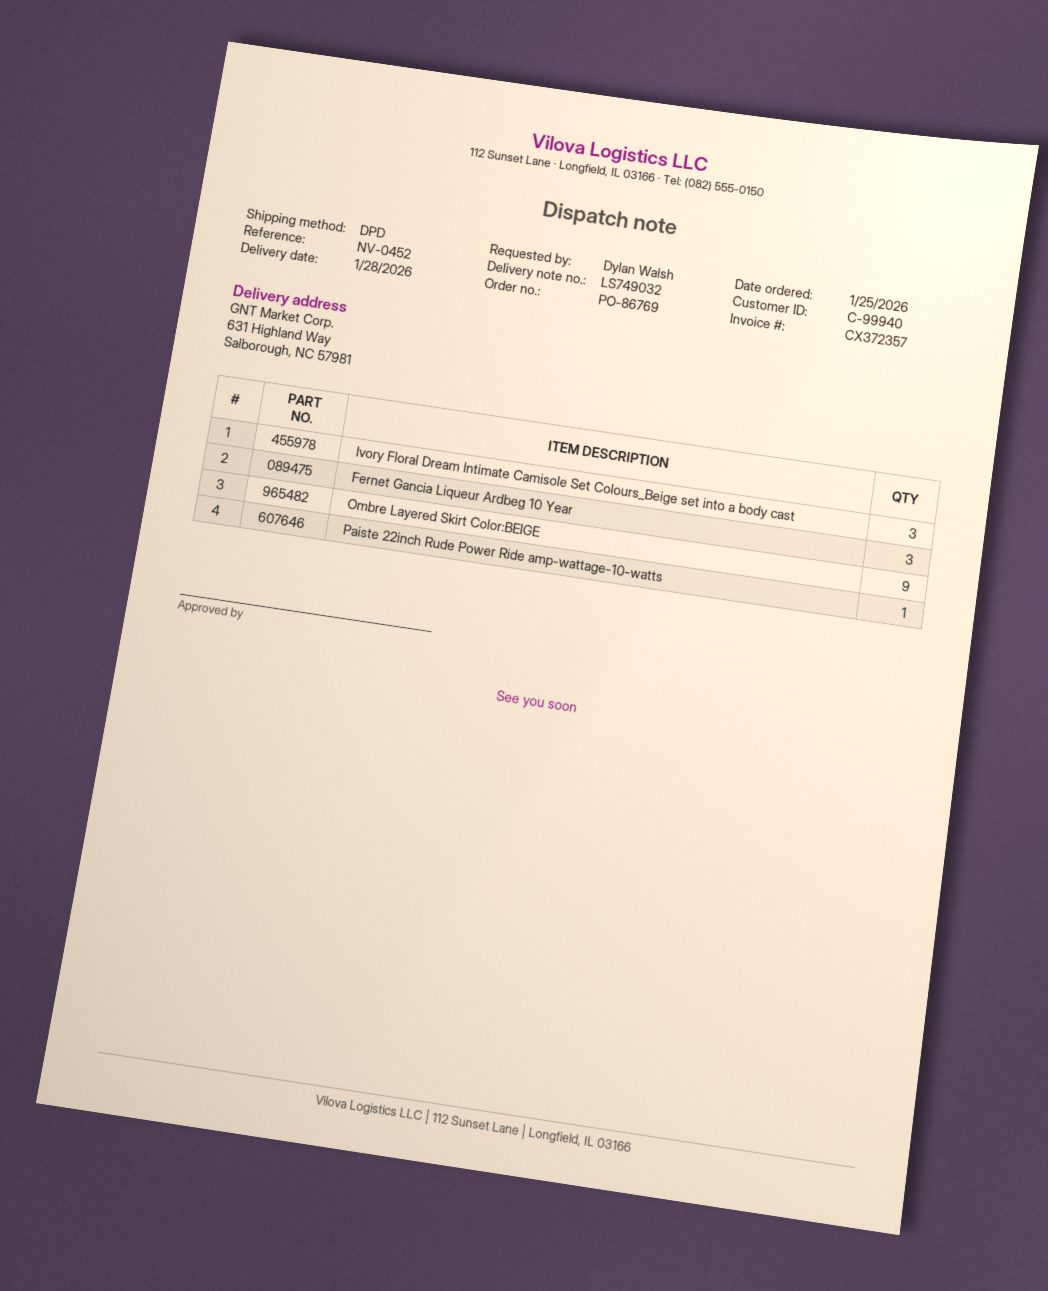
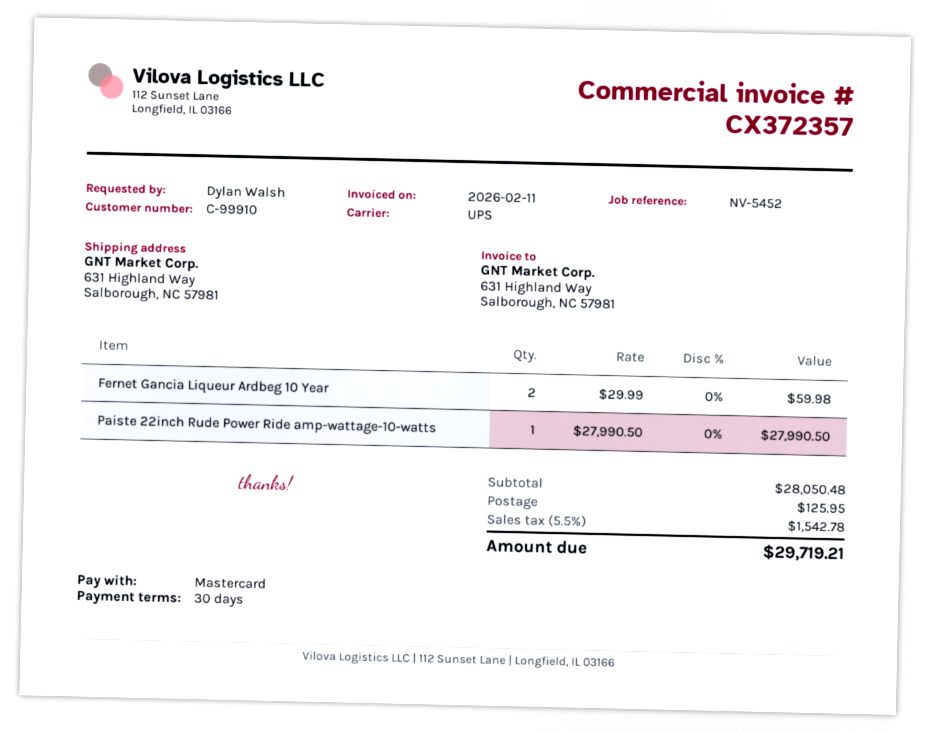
customer number: C-99940 -> C-99910
reference: NV-0452 -> NV-5452
shipping method: DPD -> UPS
Ivory Floral Dream Intimate Camisole Set Colours_Beige set into a body cast: 3 -> none
Fernet Gancia Liqueur Ardbeg 10 Year: 3 -> 2
Ombre Layered Skirt Color:BEIGE: 9 -> none

